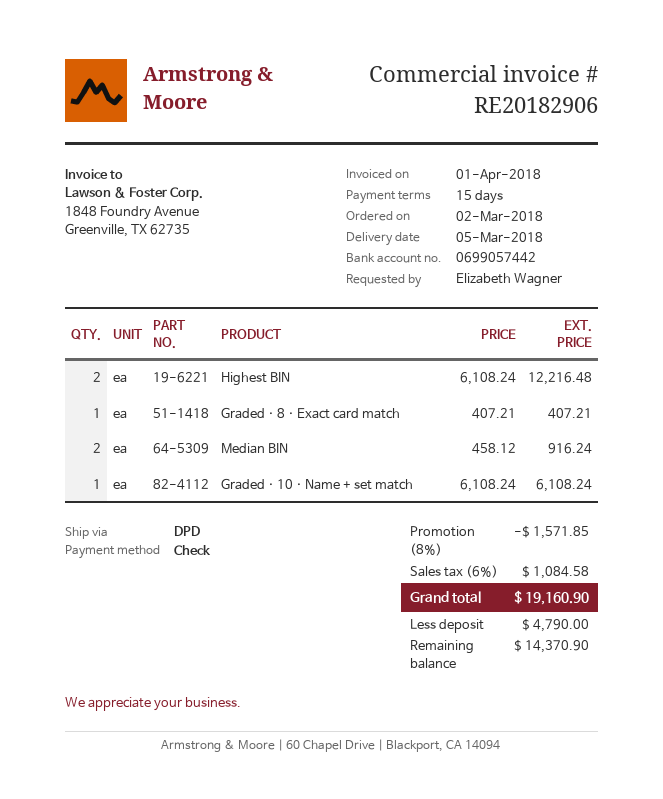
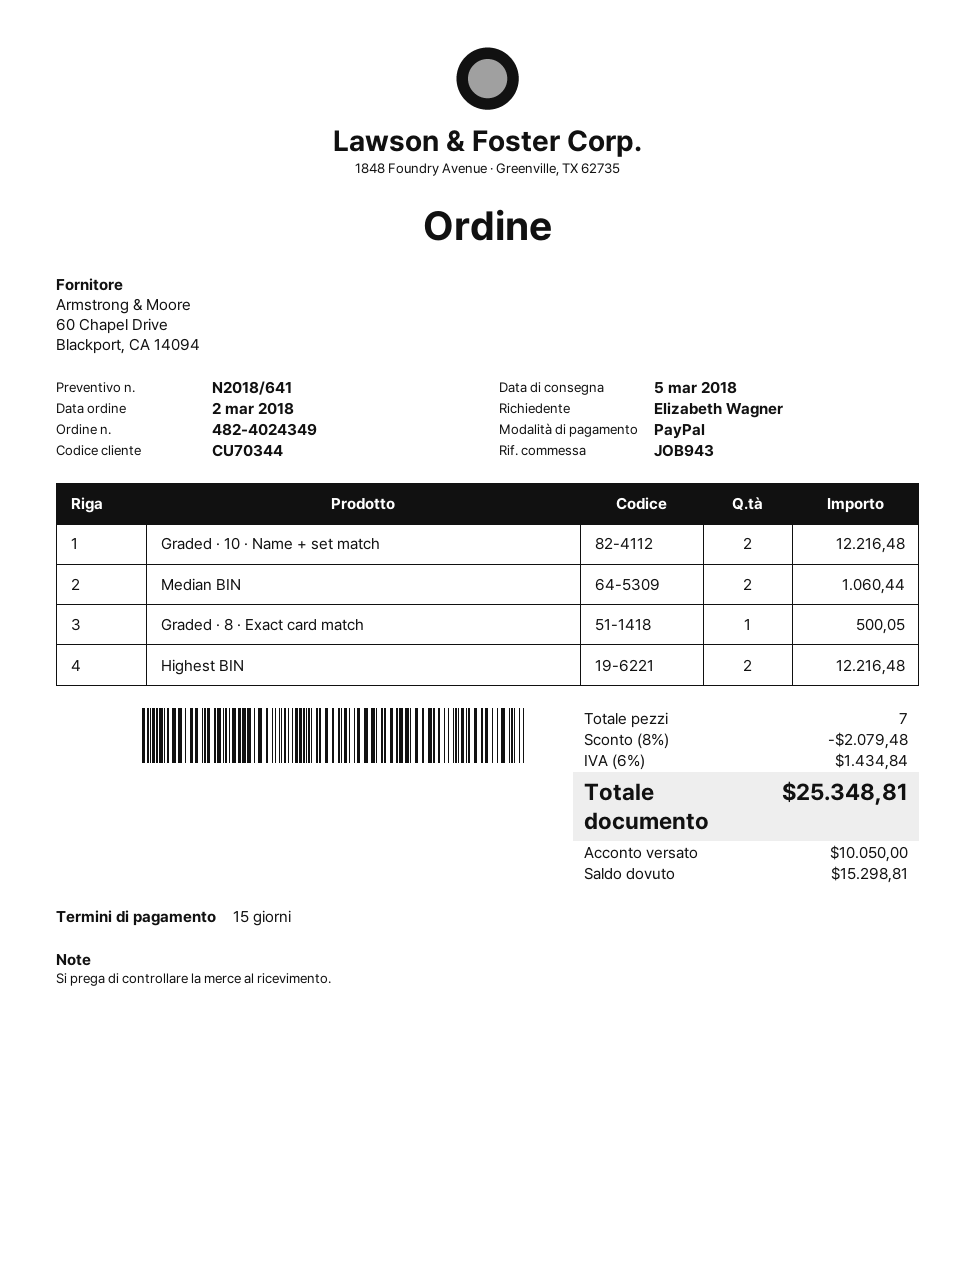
payment method: cheque -> PayPal
Graded · 8 · Exact card match: 1 for 407.21 -> 1 for 500.05
Median BIN: 2 for 916.24 -> 2 for 1060.44
Graded · 10 · Name + set match: 1 for 6108.24 -> 2 for 12216.48
discount: 8% = 1571.85 -> 8% = 2079.48
tax: 6% = 1084.58 -> 6% = 1434.84
total: 19160.90 -> 25348.81
deposit: 4790.00 -> 10050.00
balance: 14370.90 -> 15298.81

